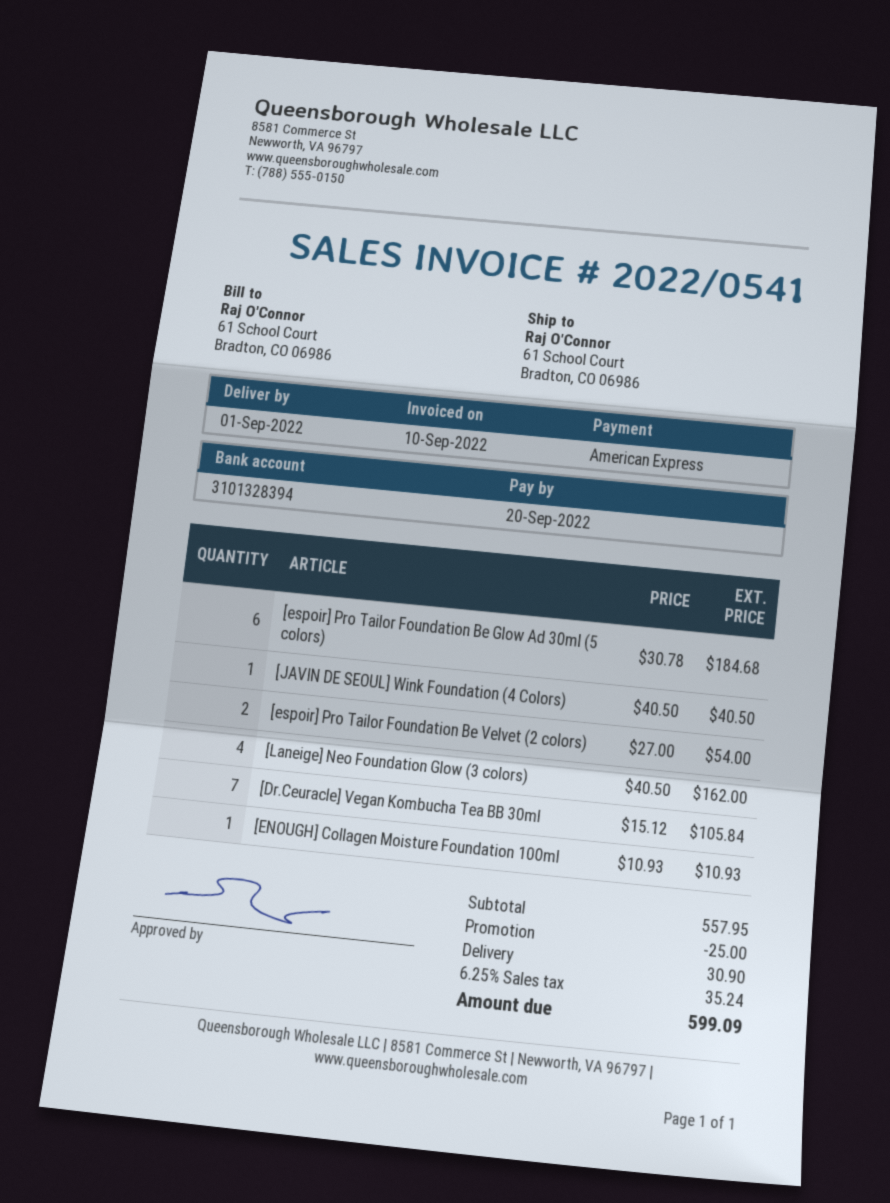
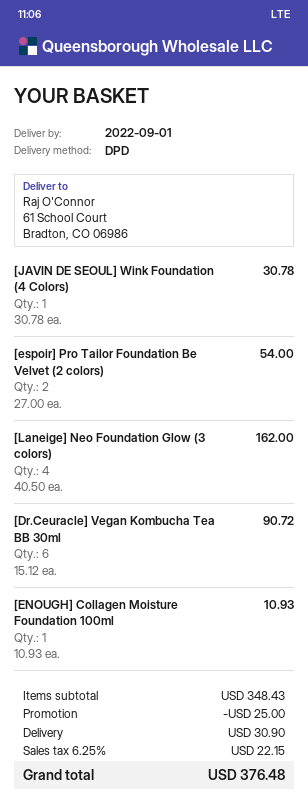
[espoir] Pro Tailor Foundation Be Glow Ad 30ml (5 colors): 6 x 30.78 = 184.68 -> none
[JAVIN DE SEOUL] Wink Foundation (4 Colors): 1 x 40.50 = 40.50 -> 1 x 30.78 = 30.78
[Dr.Ceuracle] Vegan Kombucha Tea BB 30ml: 7 x 15.12 = 105.84 -> 6 x 15.12 = 90.72
subtotal: 557.95 -> 348.43
tax: 6.25% = 35.24 -> 6.25% = 22.15
total: 599.09 -> 376.48

